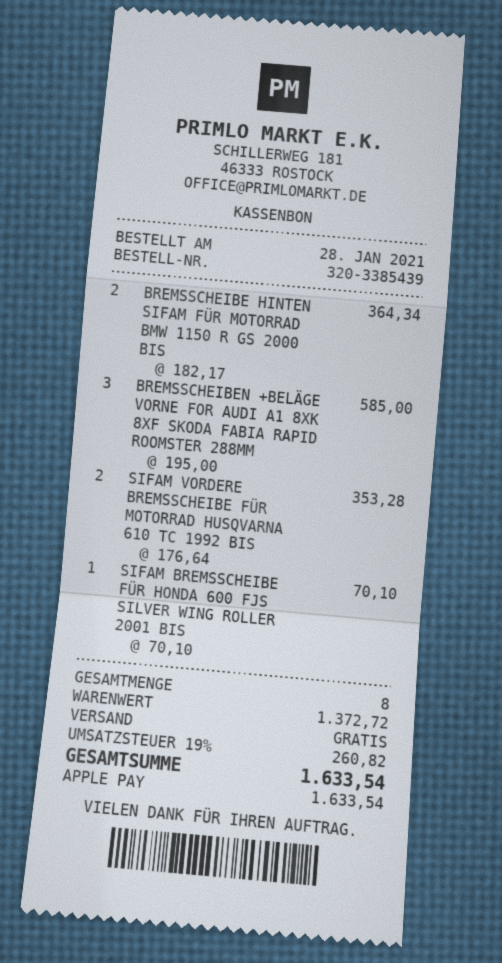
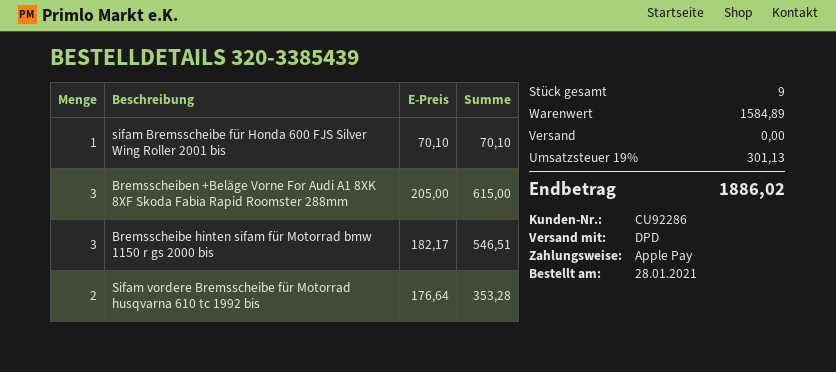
BREMSSCHEIBE HINTEN SIFAM FÜR MOTORRAD BMW 1150 R GS 2000 BIS: 2 x 182.17 = 364.34 -> 3 x 182.17 = 546.51
BREMSSCHEIBEN +BELÄGE VORNE FOR AUDI A1 8XK 8XF SKODA FABIA RAPID ROOMSTER 288MM: 3 x 195.00 = 585.00 -> 3 x 205.00 = 615.00
total quantity: 8 -> 9
subtotal: 1372.72 -> 1584.89
tax: 19% = 260.82 -> 19% = 301.13
total: 1633.54 -> 1886.02

